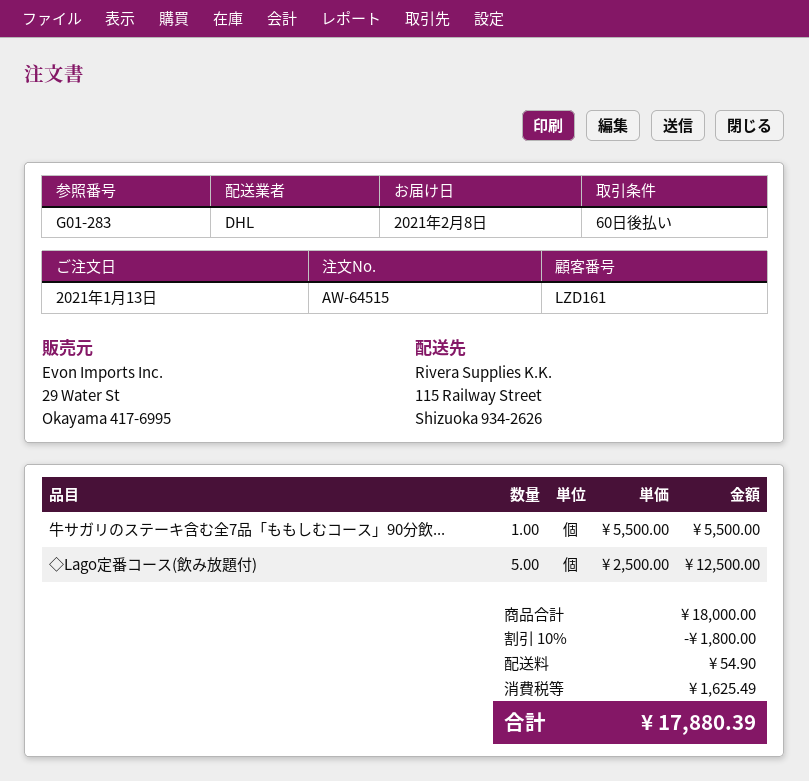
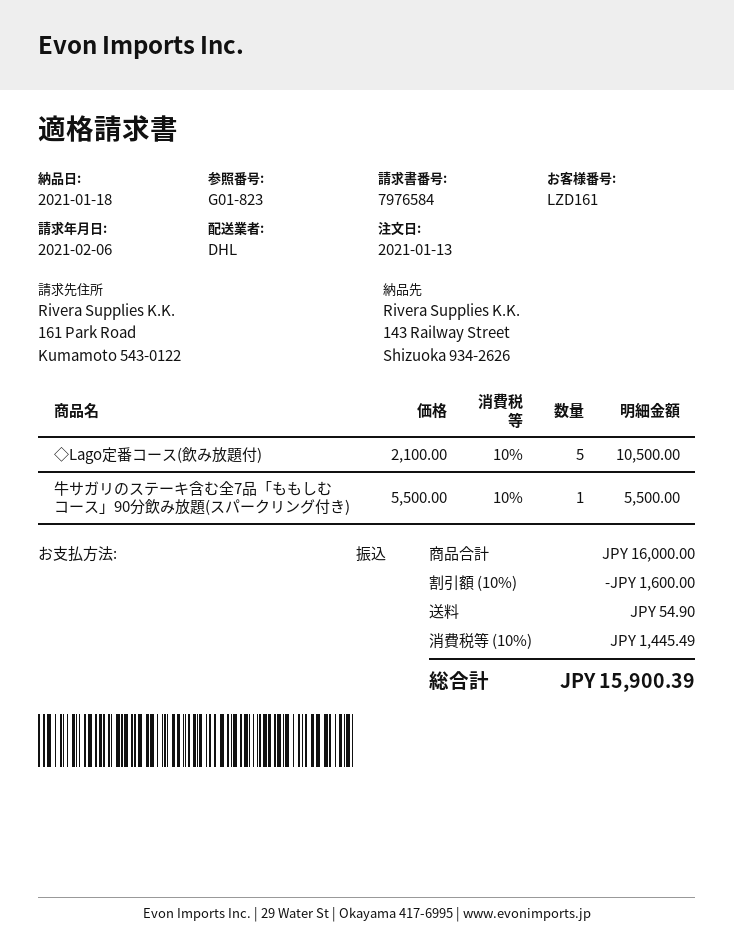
delivery date: 2021-02-08 -> 2021-01-18
reference: G01-283 -> G01-823
ship to: 115 Railway Street, Shizuoka 934-2626 -> 143 Railway Street, Shizuoka 934-2626
◇Lago定番コース(飲み放題付): 5 x 2500.00 = 12500.00 -> 5 x 2100.00 = 10500.00
subtotal: 18000.00 -> 16000.00
discount: 10% = 1800.00 -> 10% = 1600.00
tax: 1625.49 -> 1445.49
total: 17880.39 -> 15900.39

